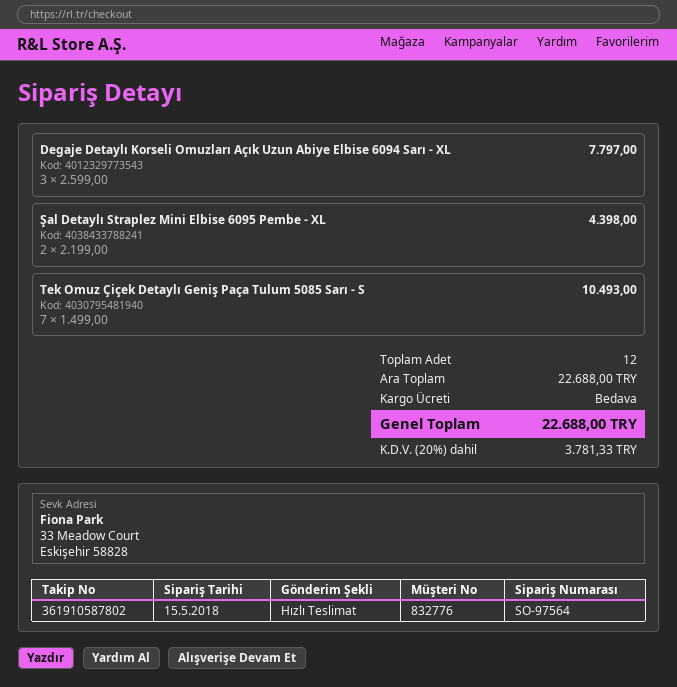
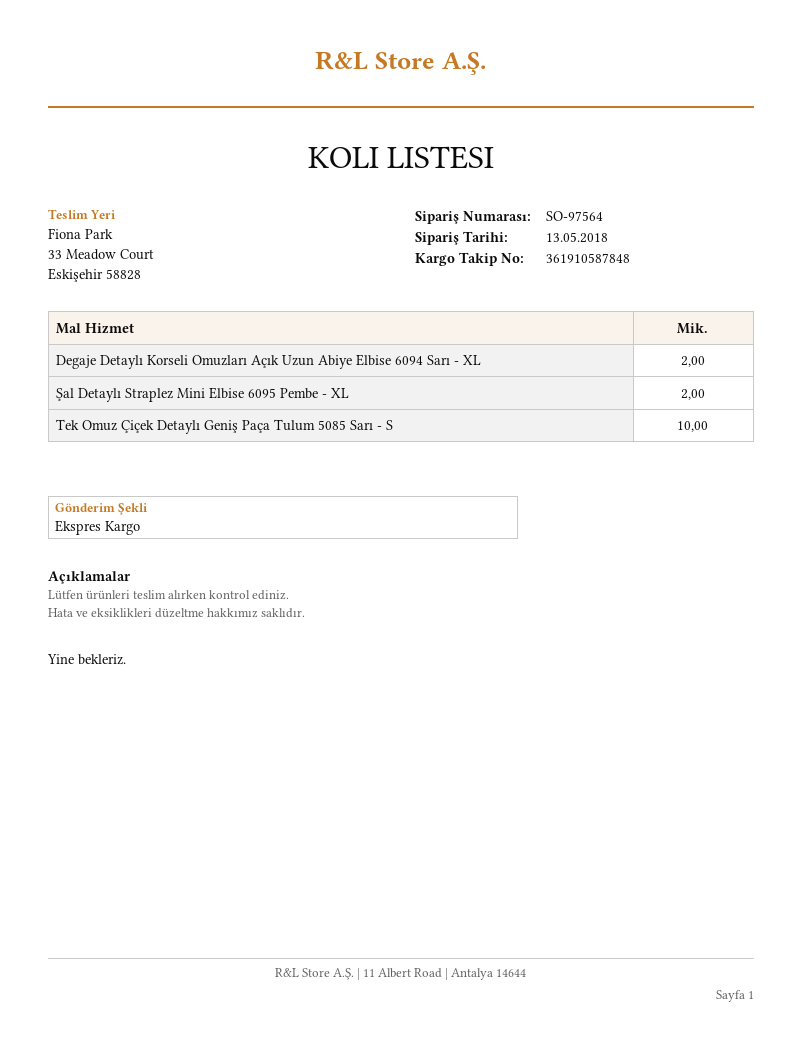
order date: 2018-05-15 -> 2018-05-13
tracking number: 361910587802 -> 361910587848
Degaje Detaylı Korseli Omuzları Açık Uzun Abiye Elbise 6094 Sarı - XL: 3 -> 2
Tek Omuz Çiçek Detaylı Geniş Paça Tulum 5085 Sarı - S: 7 -> 10

